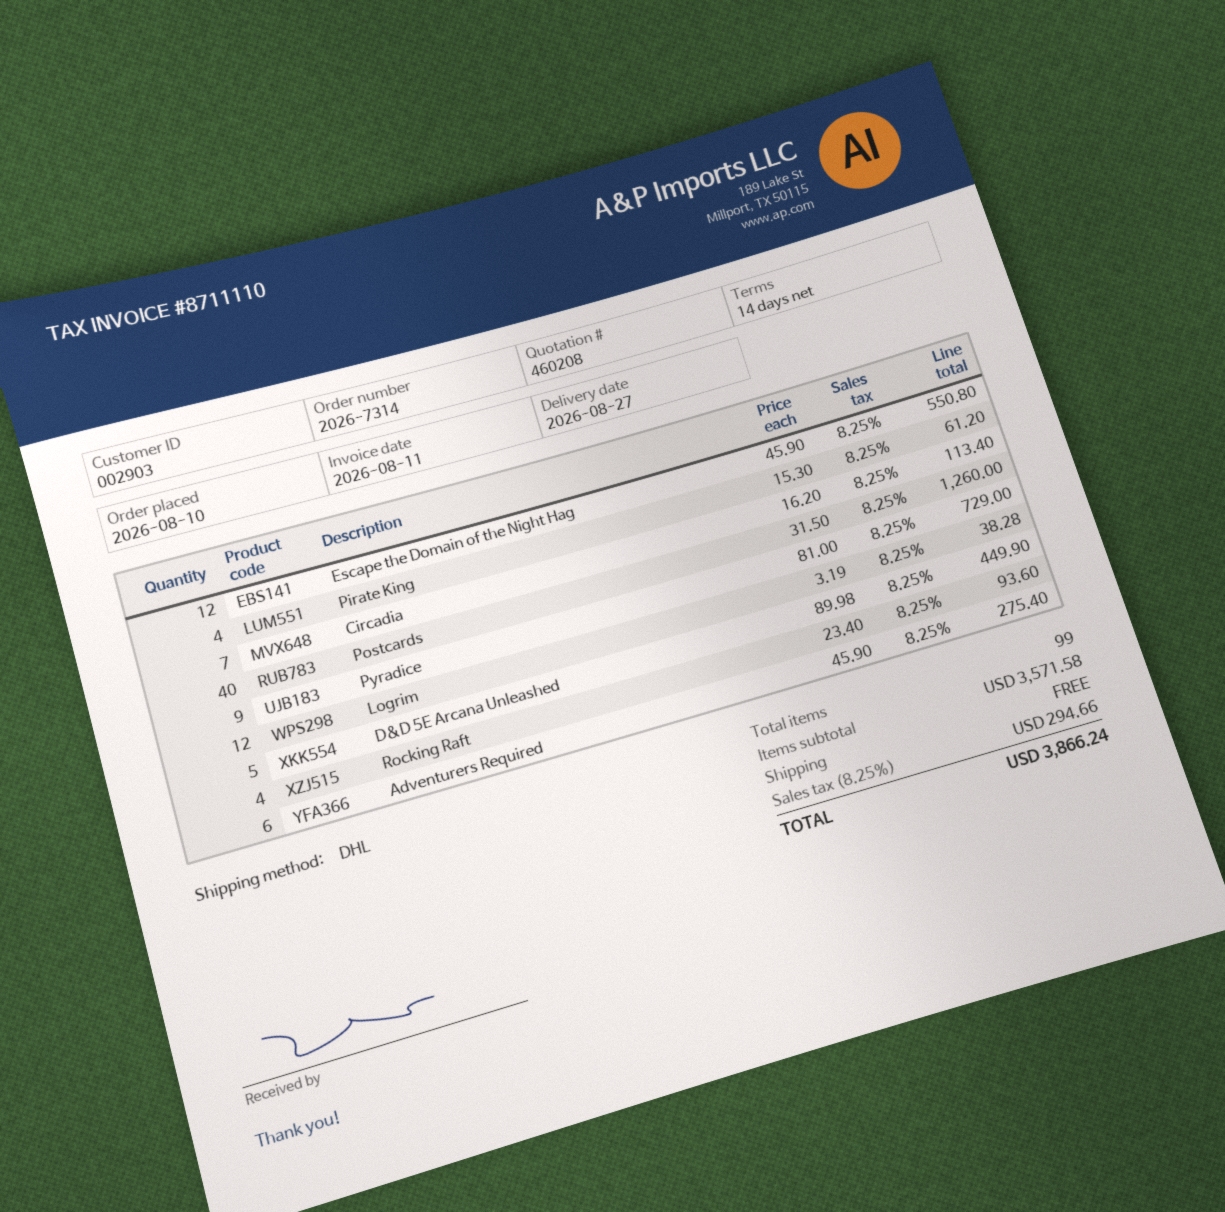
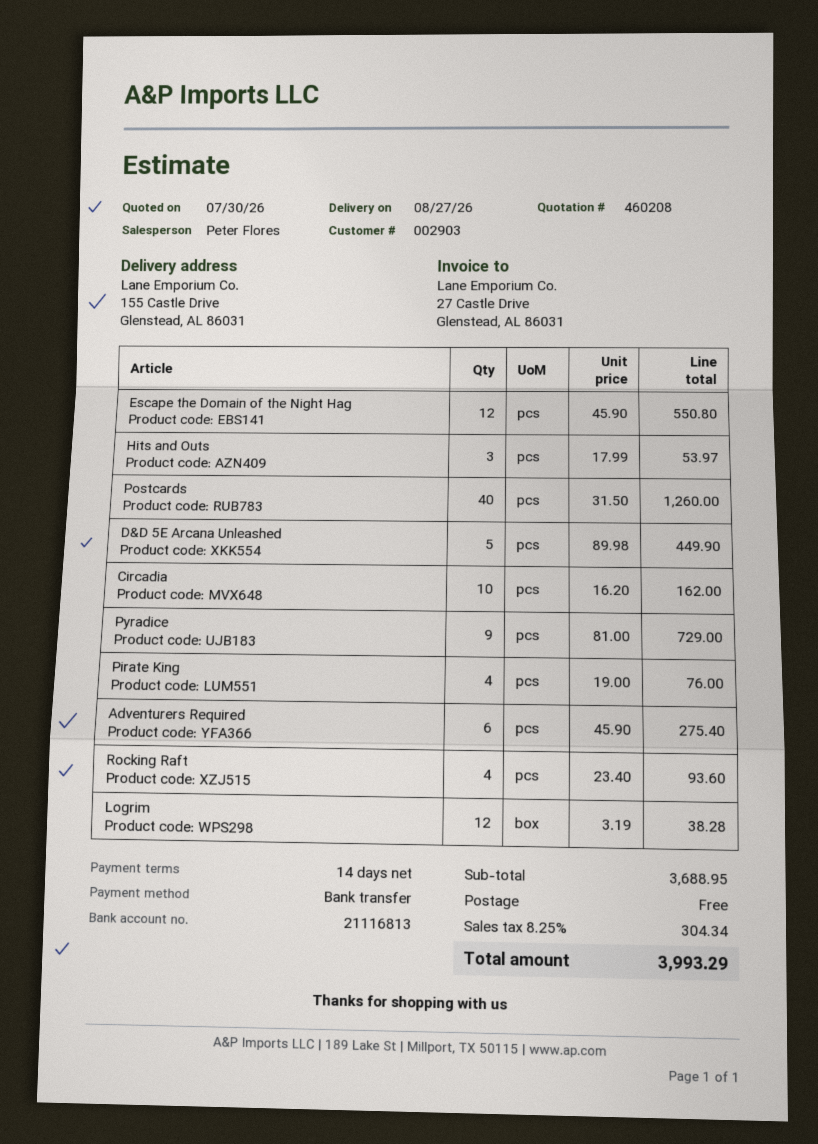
Pirate King: 4 x 15.30 = 61.20 -> 4 x 19.00 = 76.00
Circadia: 7 x 16.20 = 113.40 -> 10 x 16.20 = 162.00
Hits and Outs: none -> 3 x 17.99 = 53.97
subtotal: 3571.58 -> 3688.95
tax: 8.25% = 294.66 -> 8.25% = 304.34
total: 3866.24 -> 3993.29

